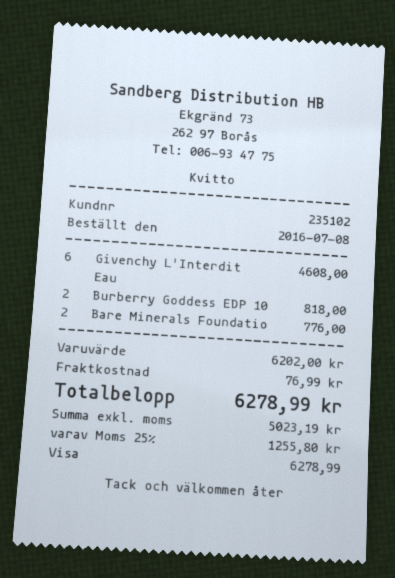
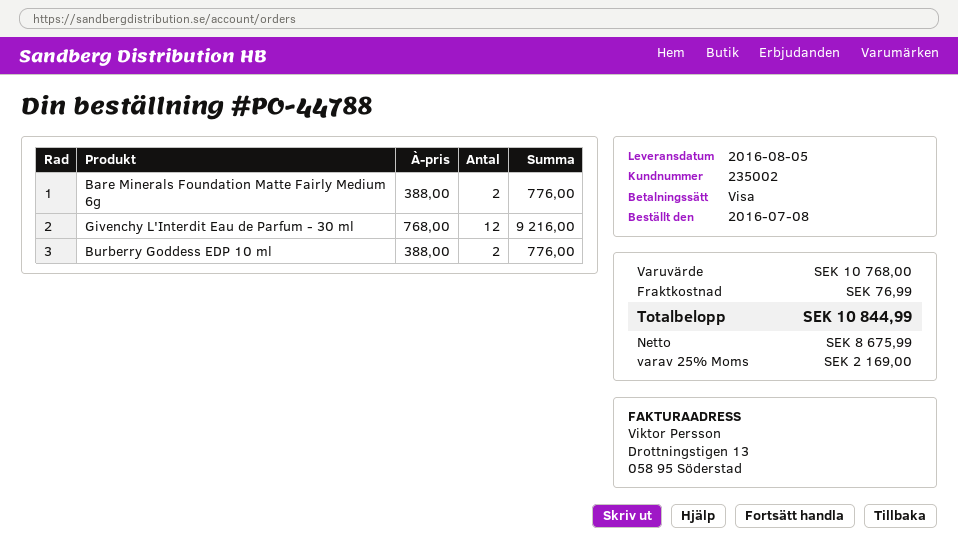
customer number: 235102 -> 235002
Givenchy L'Interdit Eau: 6 for 4608.00 -> 12 for 9216.00
Burberry Goddess EDP 10: 2 for 818.00 -> 2 for 776.00
subtotal: 6202.00 -> 10768.00
net: 5023.19 -> 8675.99
tax: 25% = 1255.80 -> 25% = 2169.00
total: 6278.99 -> 10844.99

